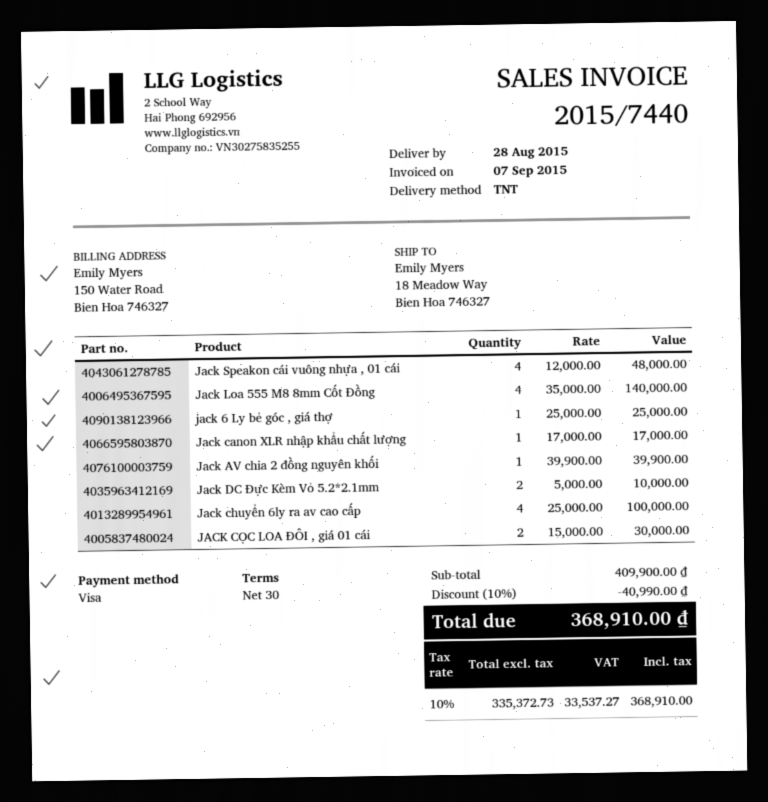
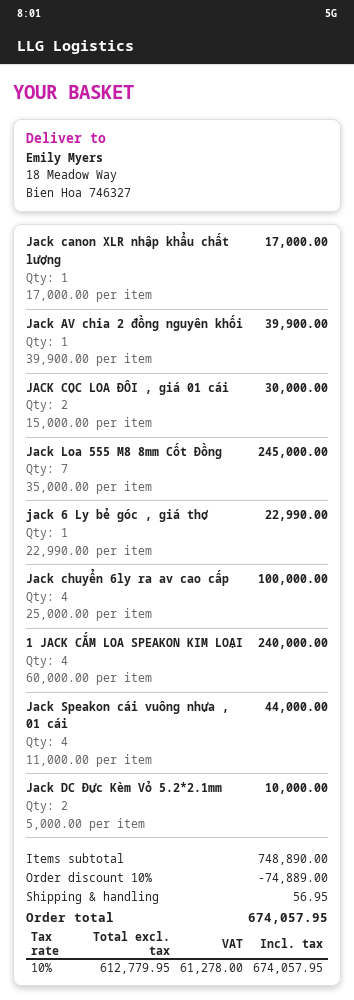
Jack Speakon cái vuông nhựa , 01 cái: 4 x 12000.00 = 48000.00 -> 4 x 11000.00 = 44000.00
Jack Loa 555 M8 8mm Cốt Đồng: 4 x 35000.00 = 140000.00 -> 7 x 35000.00 = 245000.00
jack 6 Ly bẻ góc , giá thợ: 1 x 25000.00 = 25000.00 -> 1 x 22990.00 = 22990.00
1 JACK CẮM LOA SPEAKON KIM LOẠI: none -> 4 x 60000.00 = 240000.00
subtotal: 409900.00 -> 748890.00
discount: 10% = 40990.00 -> 10% = 74889.00
shipping: none -> 56.95
net: 335372.73 -> 612779.95
tax: 10% = 33537.27 -> 10% = 61278.00
total: 368910.00 -> 674057.95

